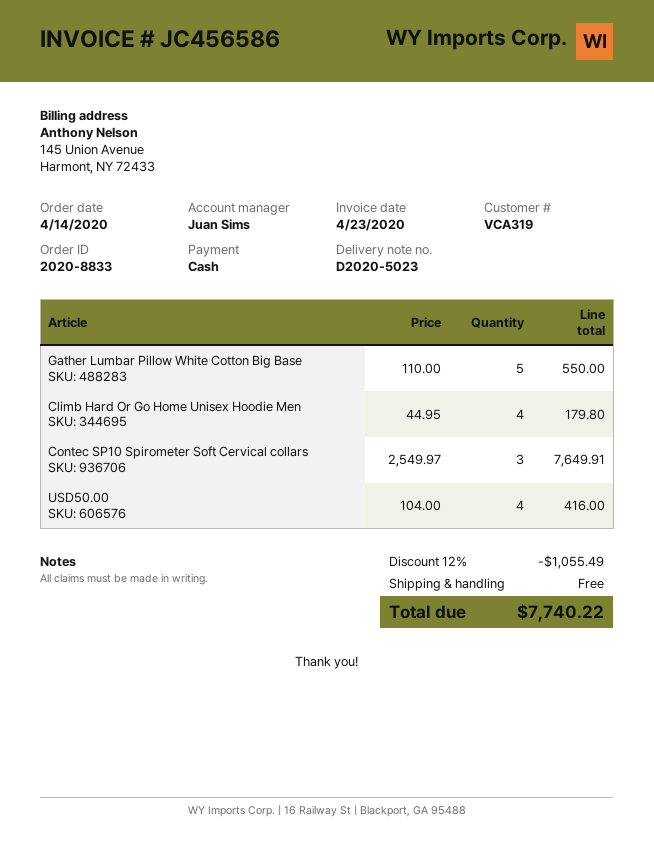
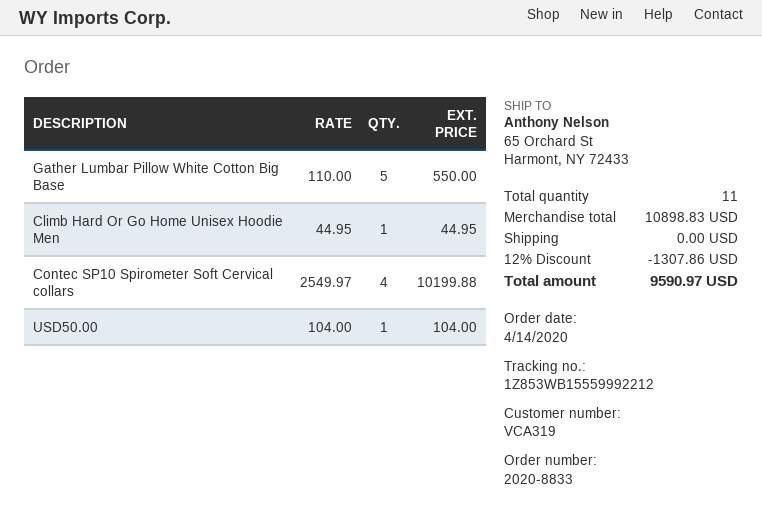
Climb Hard Or Go Home Unisex Hoodie Men: 4 x 44.95 = 179.80 -> 1 x 44.95 = 44.95
Contec SP10 Spirometer Soft Cervical collars: 3 x 2549.97 = 7649.91 -> 4 x 2549.97 = 10199.88
USD50.00: 4 x 104.00 = 416.00 -> 1 x 104.00 = 104.00
discount: 12% = 1055.49 -> 12% = 1307.86
total: 7740.22 -> 9590.97

